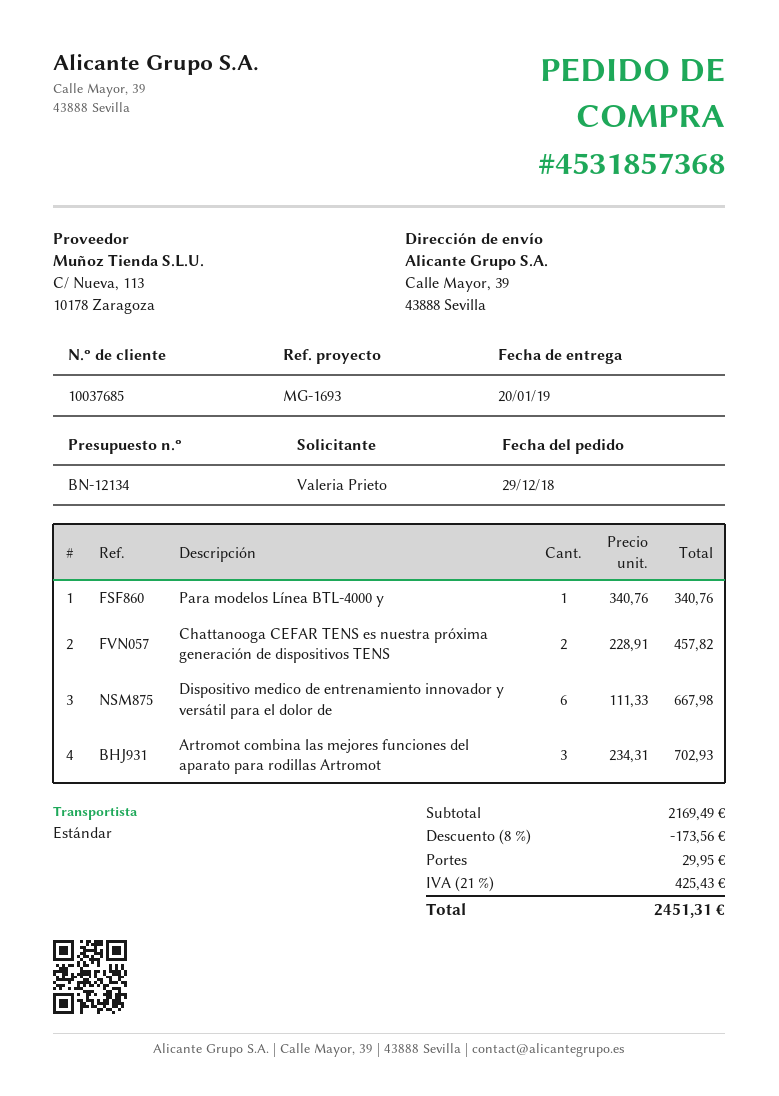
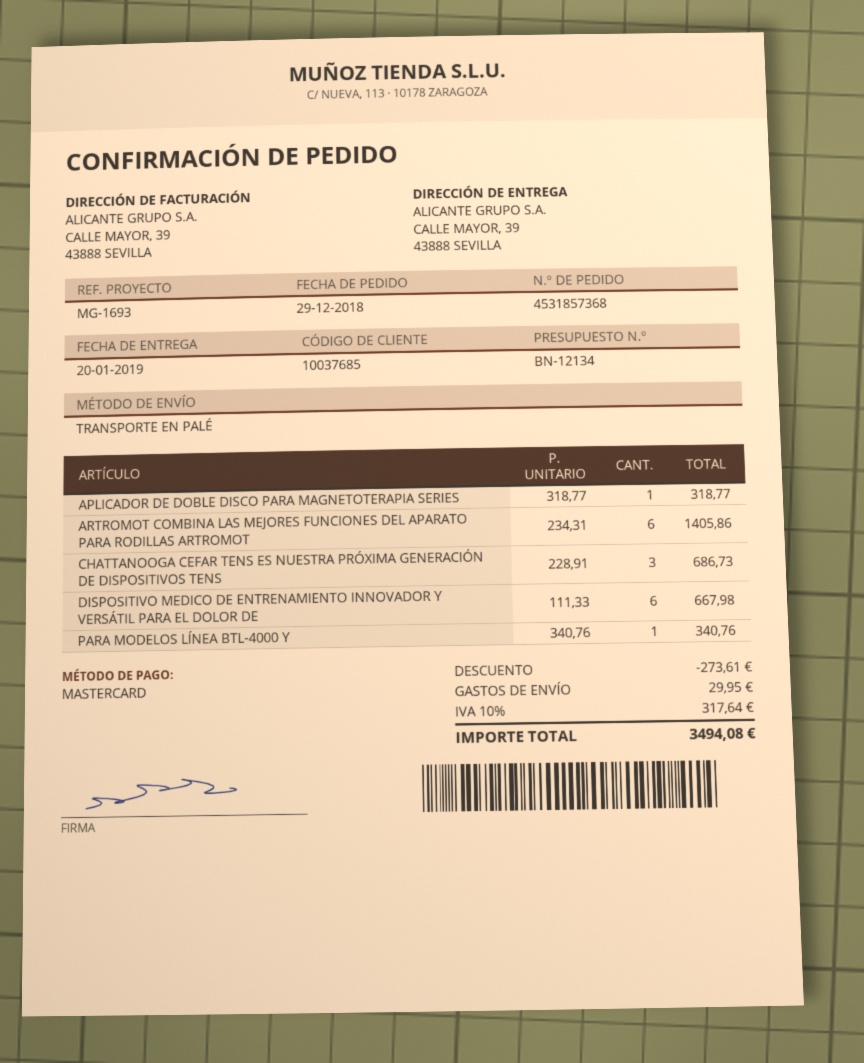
shipping method: standard -> pallet freight
Chattanooga CEFAR TENS es nuestra próxima generación de dispositivos TENS: 2 x 228.91 = 457.82 -> 3 x 228.91 = 686.73
Artromot combina las mejores funciones del aparato para rodillas Artromot: 3 x 234.31 = 702.93 -> 6 x 234.31 = 1405.86
APLICADOR DE DOBLE DISCO PARA MAGNETOTERAPIA SERIES: none -> 1 x 318.77 = 318.77
discount: 173.56 -> 273.61
tax: 21% = 425.43 -> 10% = 317.64
total: 2451.31 -> 3494.08

